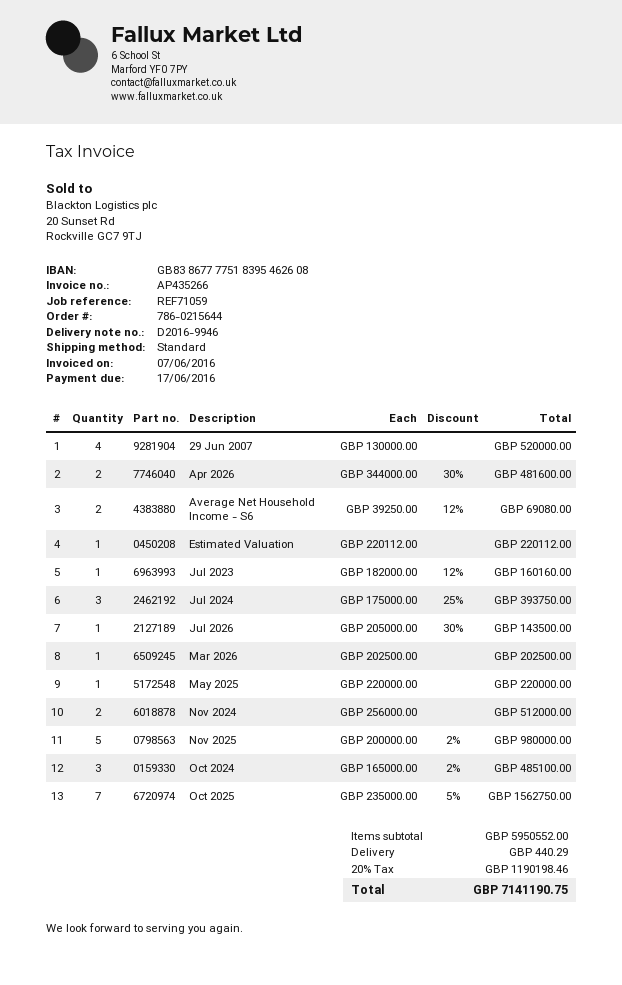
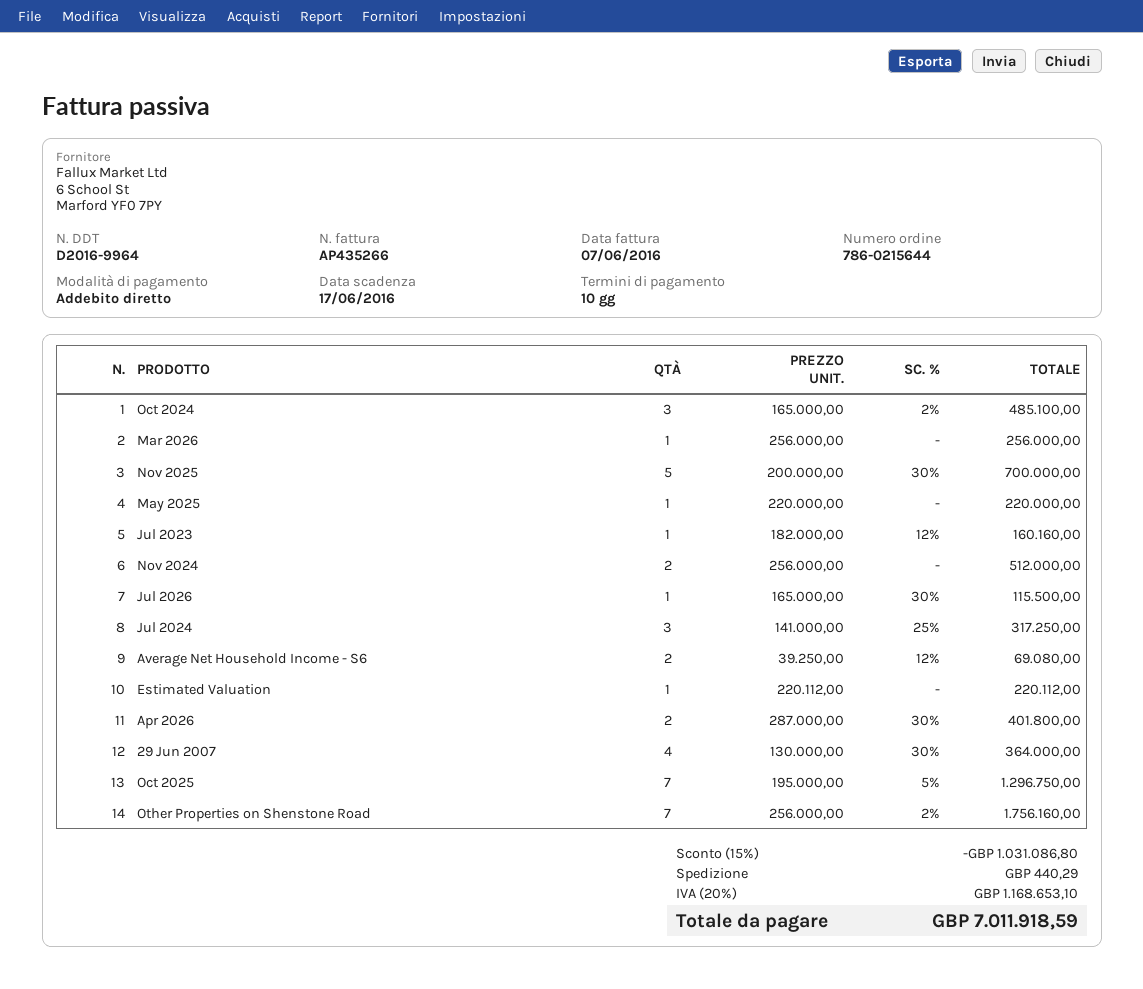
delivery note number: D2016-9946 -> D2016-9964
29 Jun 2007: 4 x 130000.00 = 520000.00 -> 4 x 130000.00 - 30% = 364000.00
Apr 2026: 2 x 344000.00 - 30% = 481600.00 -> 2 x 287000.00 - 30% = 401800.00
Jul 2024: 3 x 175000.00 - 25% = 393750.00 -> 3 x 141000.00 - 25% = 317250.00
Jul 2026: 1 x 205000.00 - 30% = 143500.00 -> 1 x 165000.00 - 30% = 115500.00
Mar 2026: 1 x 202500.00 = 202500.00 -> 1 x 256000.00 = 256000.00
Nov 2025: 5 x 200000.00 - 2% = 980000.00 -> 5 x 200000.00 - 30% = 700000.00
Oct 2025: 7 x 235000.00 - 5% = 1562750.00 -> 7 x 195000.00 - 5% = 1296750.00
Other Properties on Shenstone Road: none -> 7 x 256000.00 - 2% = 1756160.00
discount: none -> 15% = 1031086.80
tax: 20% = 1190198.46 -> 20% = 1168653.10
total: 7141190.75 -> 7011918.59

